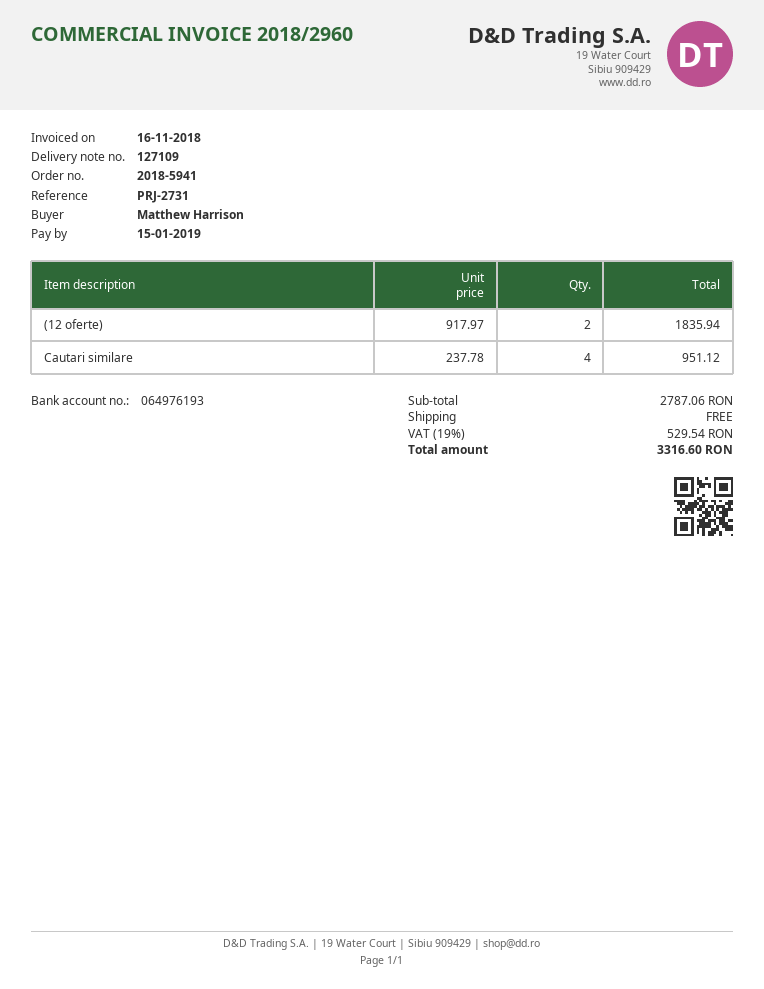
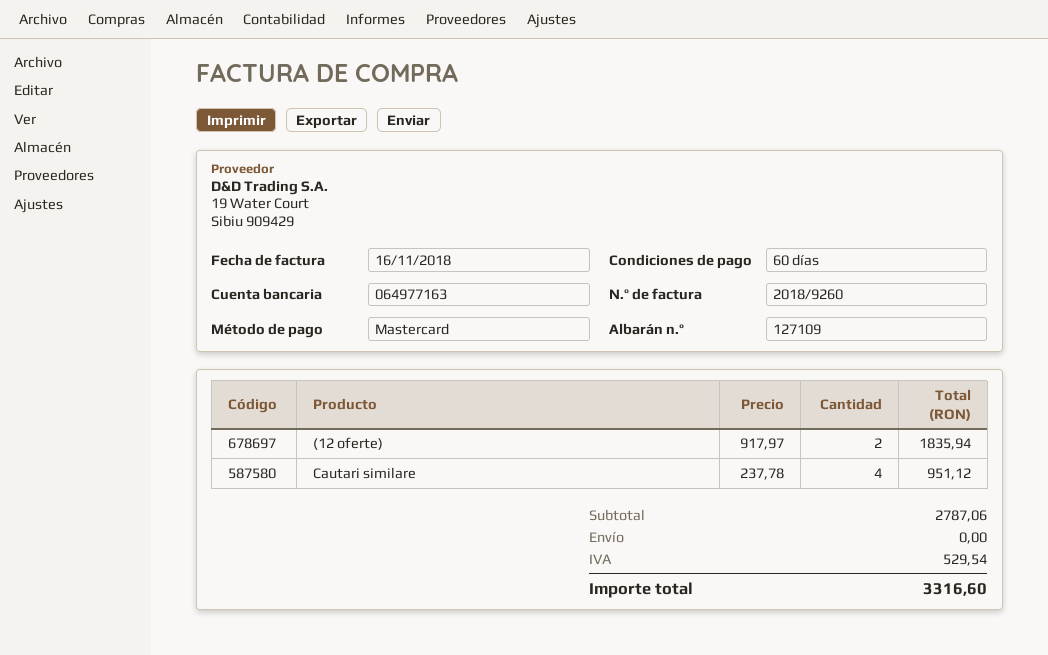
invoice number: 2018/2960 -> 2018/9260
bank account: 064976193 -> 064977163

